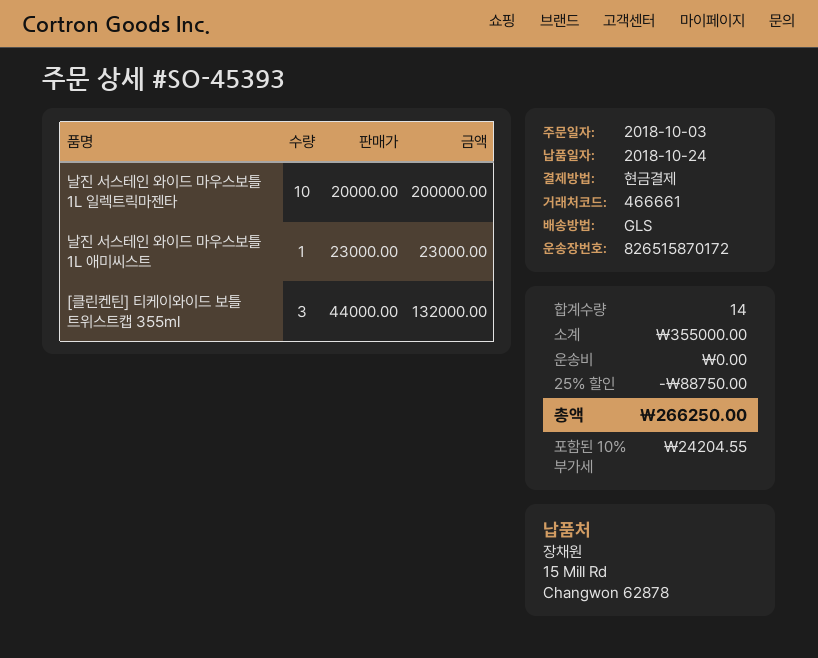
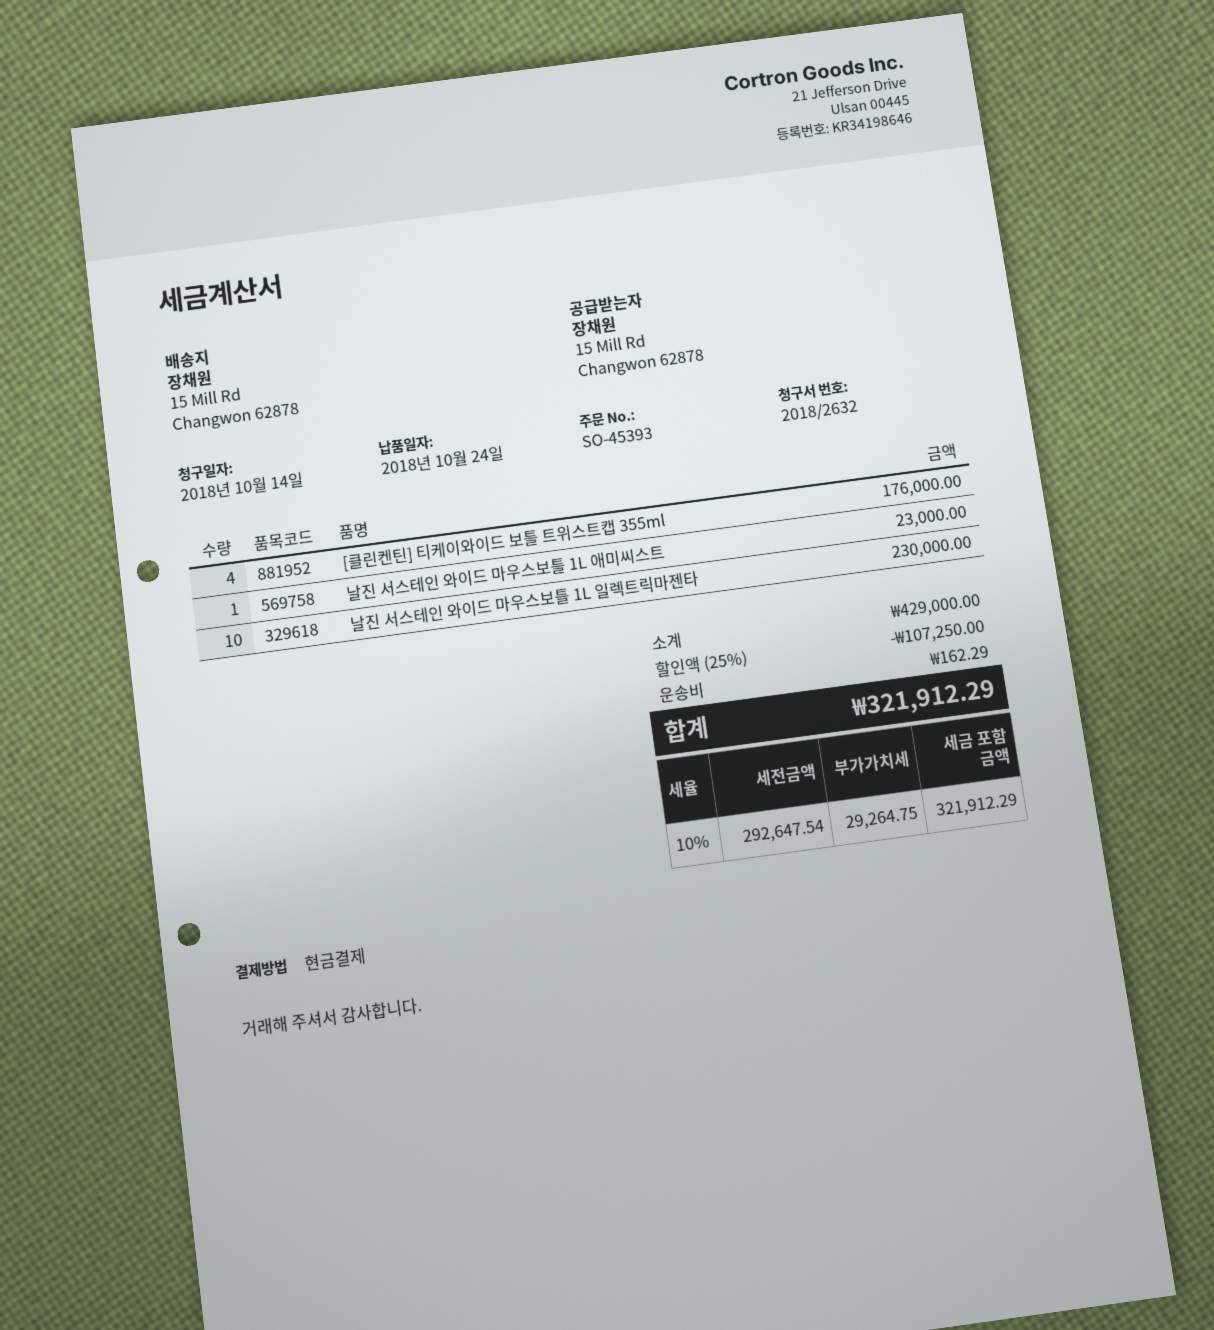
날진 서스테인 와이드 마우스보틀 1L 일렉트릭마젠타: 10 for 200000.00 -> 10 for 230000.00
[클린켄틴] 티케이와이드 보틀 트위스트캡 355ml: 3 for 132000.00 -> 4 for 176000.00
subtotal: 355000.00 -> 429000.00
discount: 25% = 88750.00 -> 25% = 107250.00
shipping: 0.00 -> 162.29
tax: 10% = 24204.55 -> 10% = 29264.75
total: 266250.00 -> 321912.29

